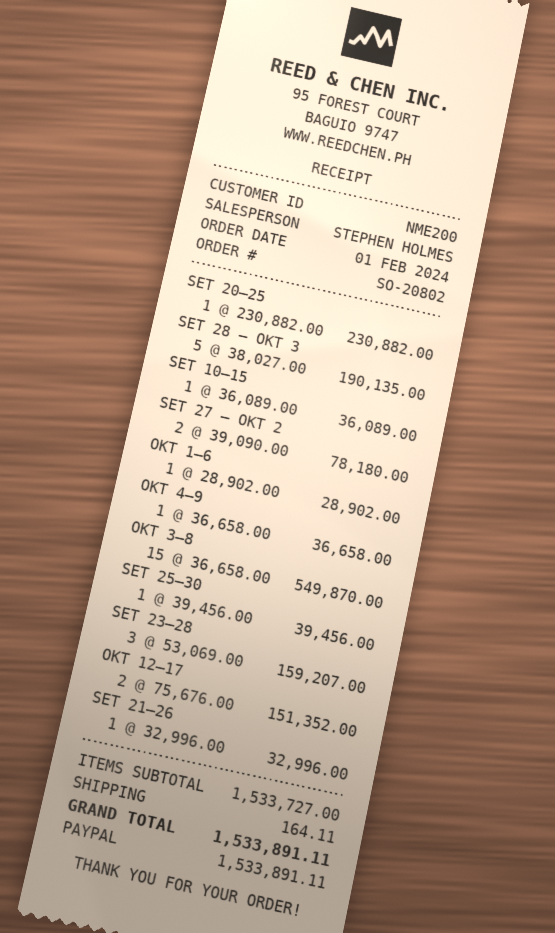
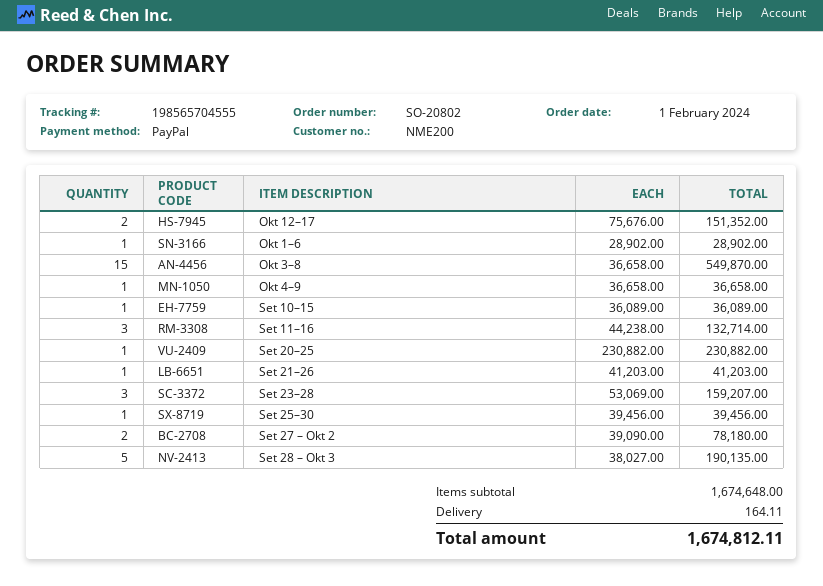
SET 21–26: 1 x 32996.00 = 32996.00 -> 1 x 41203.00 = 41203.00
Set 11–16: none -> 3 x 44238.00 = 132714.00
subtotal: 1533727.00 -> 1674648.00
total: 1533891.11 -> 1674812.11

